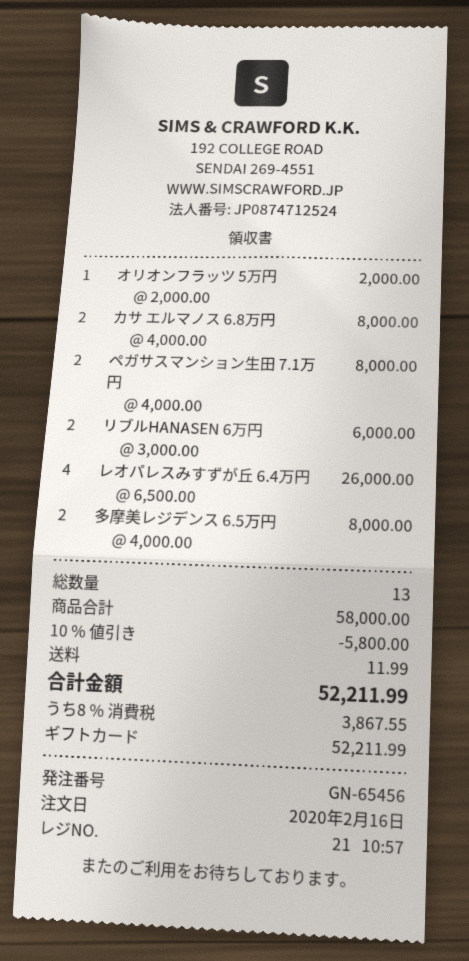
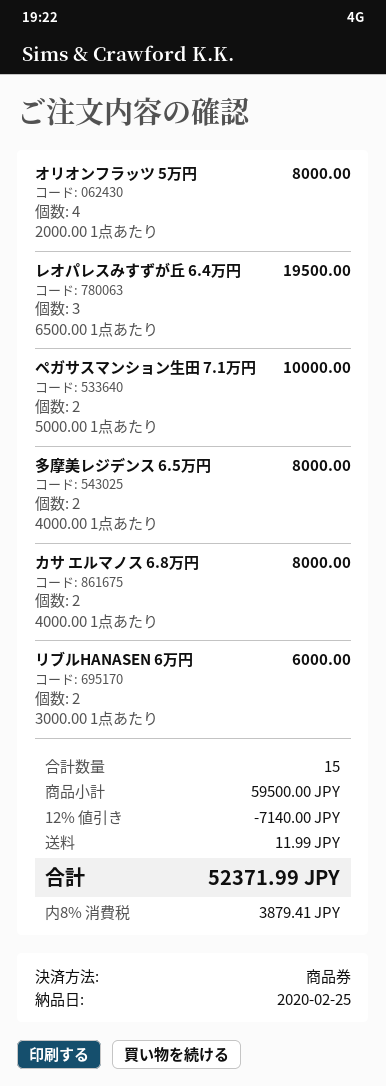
オリオンフラッツ 5万円: 1 x 2000.00 = 2000.00 -> 4 x 2000.00 = 8000.00
ペガサスマンション生田 7.1万円: 2 x 4000.00 = 8000.00 -> 2 x 5000.00 = 10000.00
レオパレスみすずが丘 6.4万円: 4 x 6500.00 = 26000.00 -> 3 x 6500.00 = 19500.00
total quantity: 13 -> 15
subtotal: 58000.00 -> 59500.00
discount: 10% = 5800.00 -> 12% = 7140.00
tax: 8% = 3867.55 -> 8% = 3879.41
total: 52211.99 -> 52371.99

